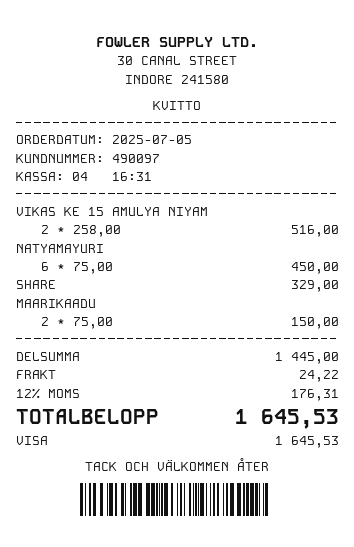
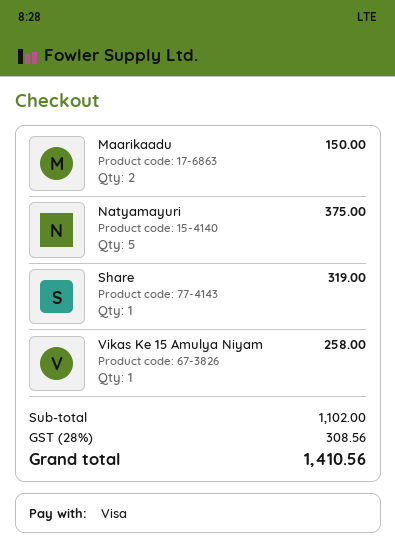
VIKAS KE 15 AMULYA NIYAM: 2 for 516.00 -> 1 for 258.00
NATYAMAYURI: 6 for 450.00 -> 5 for 375.00
SHARE: 1 for 329.00 -> 1 for 319.00
subtotal: 1445.00 -> 1102.00
shipping: 24.22 -> none
tax: 12% = 176.31 -> 28% = 308.56
total: 1645.53 -> 1410.56

